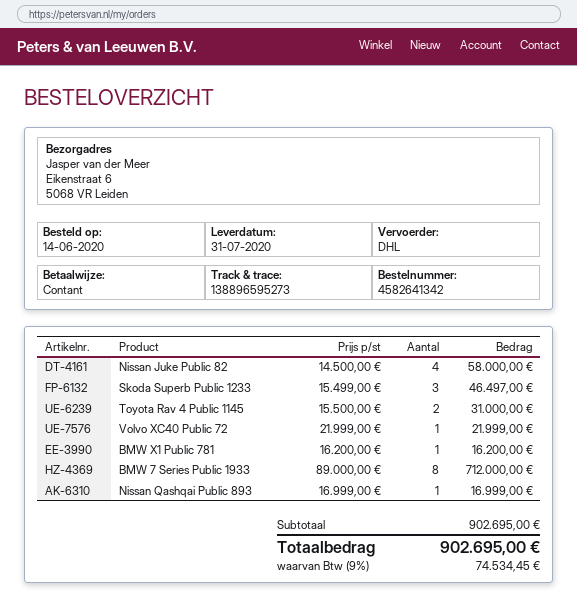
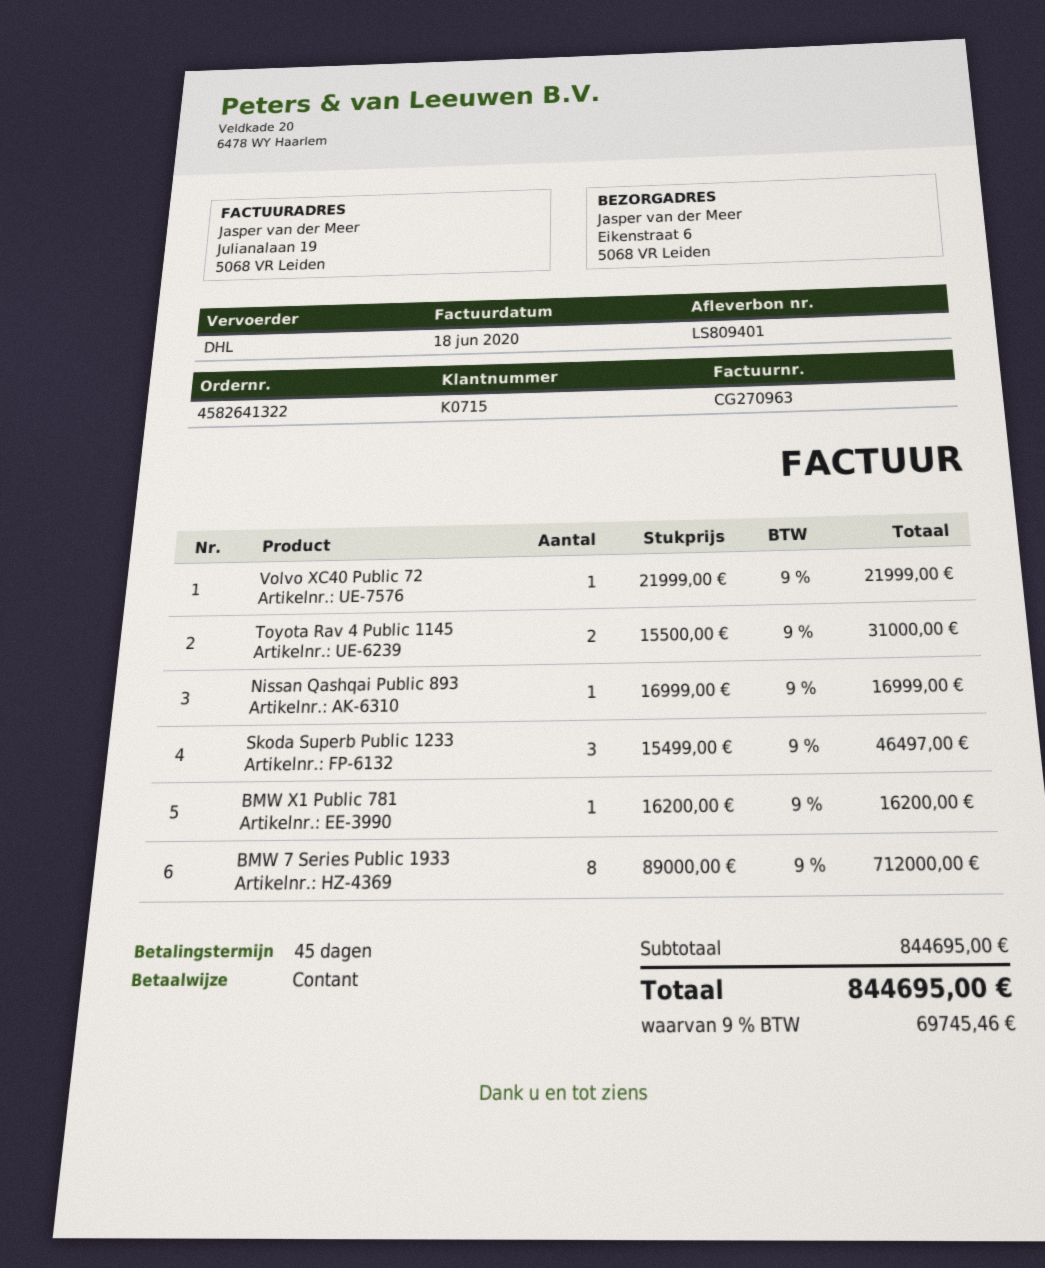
order number: 4582641342 -> 4582641322
Nissan Juke Public 82: 4 x 14500.00 = 58000.00 -> none
subtotal: 902695.00 -> 844695.00
tax: 9% = 74534.45 -> 9% = 69745.46
total: 902695.00 -> 844695.00

